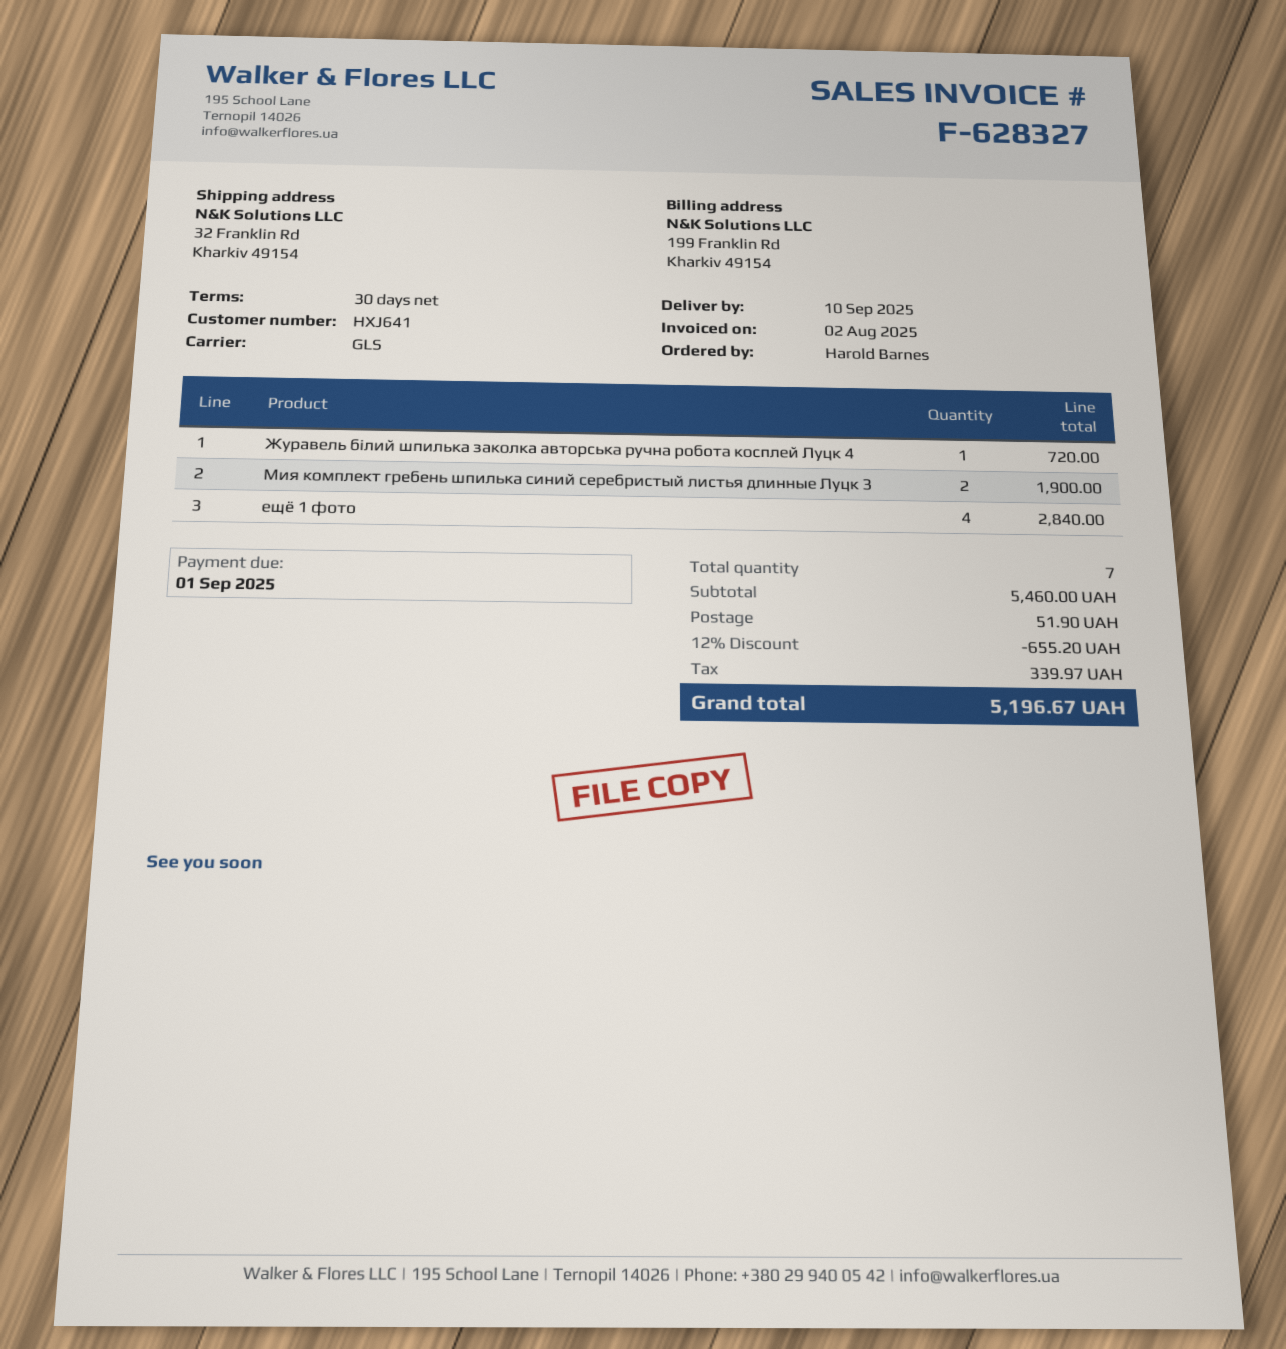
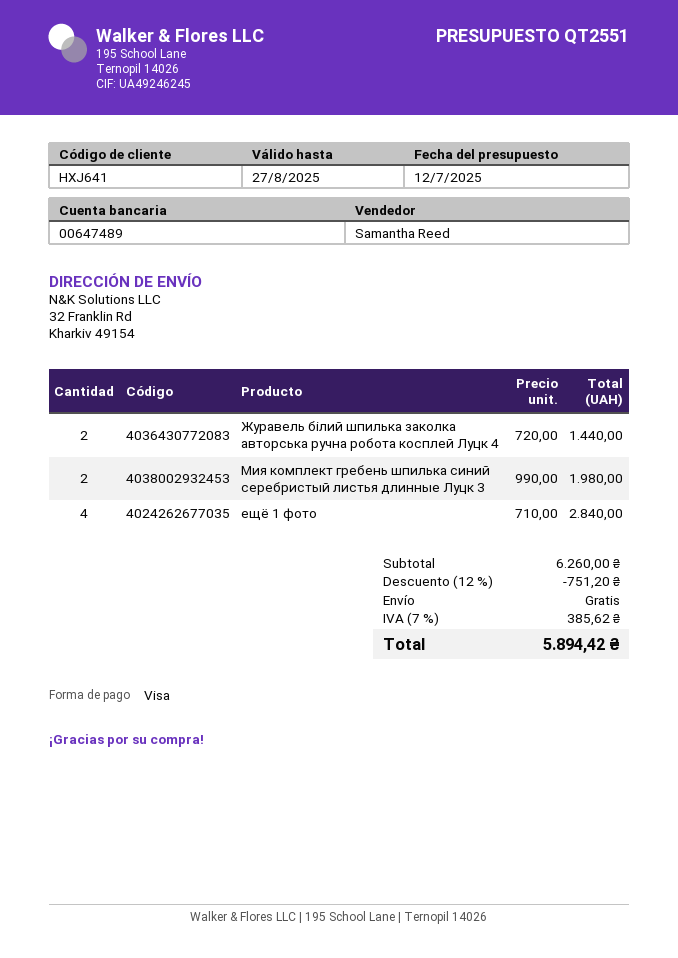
Журавель білий шпилька заколка авторська ручна робота косплей Луцк 4: 1 for 720.00 -> 2 for 1440.00
Мия комплект гребень шпилька синий серебристый листья длинные Луцк 3: 2 for 1900.00 -> 2 for 1980.00
subtotal: 5460.00 -> 6260.00
discount: 12% = 655.20 -> 12% = 751.20
shipping: 51.90 -> 0.00
tax: 339.97 -> 385.62
total: 5196.67 -> 5894.42

